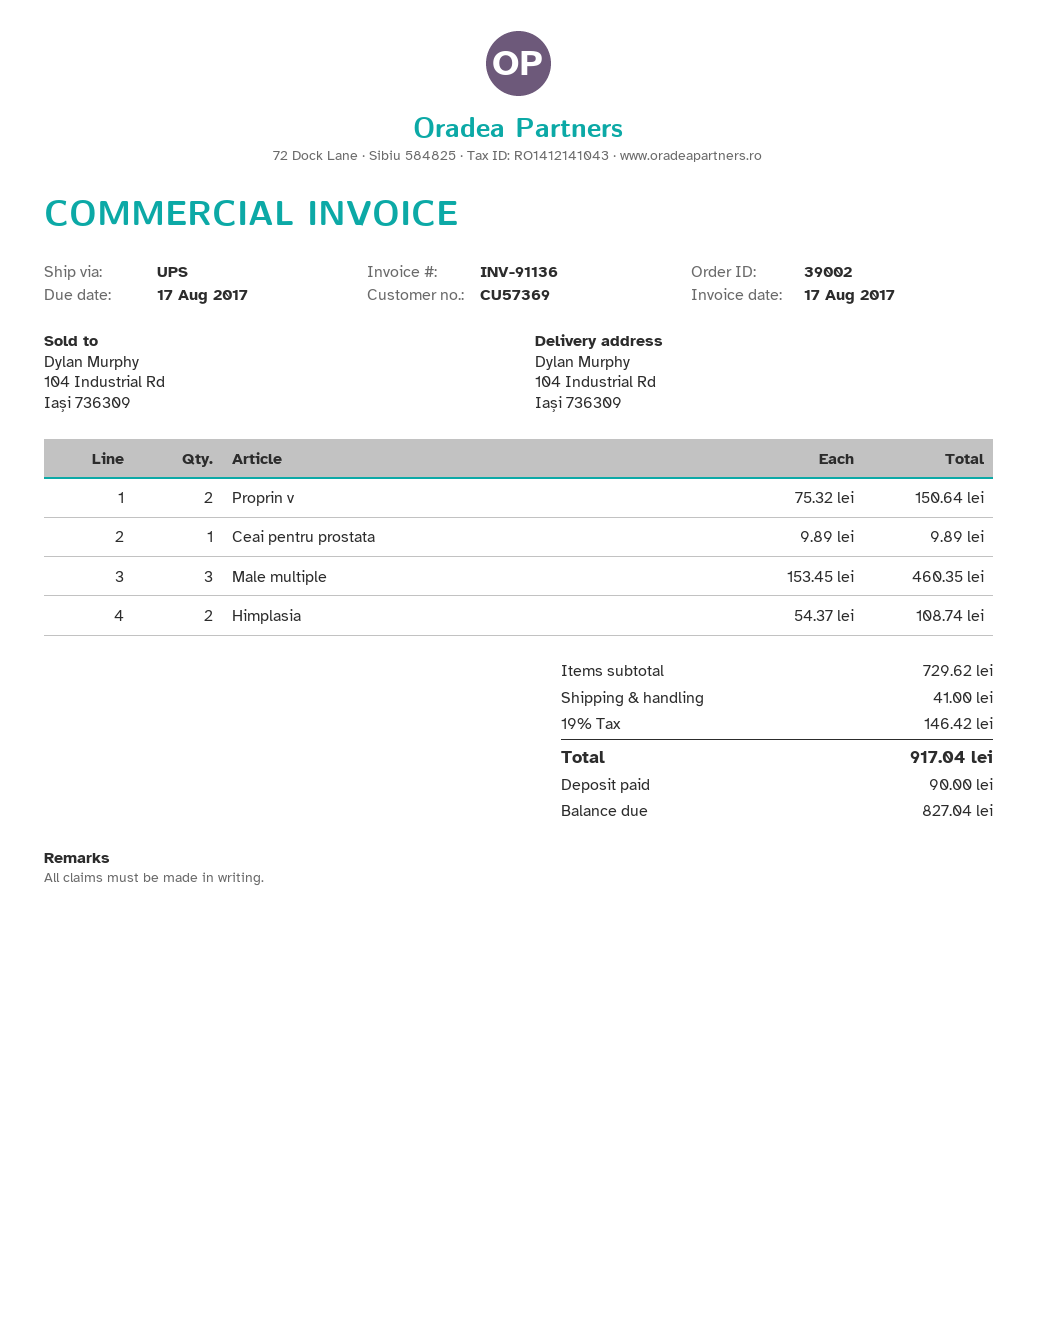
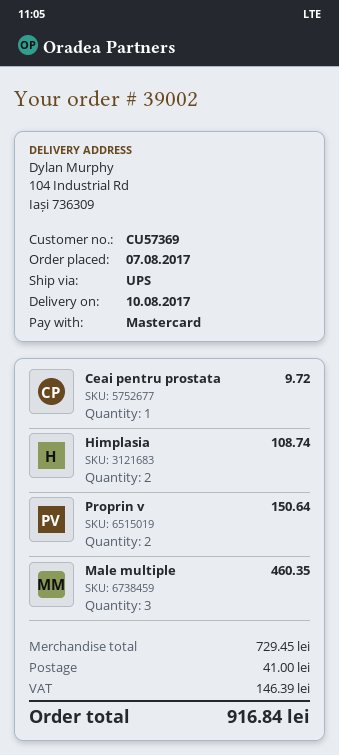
Ceai pentru prostata: 1 for 9.89 -> 1 for 9.72
subtotal: 729.62 -> 729.45
tax: 146.42 -> 146.39
total: 917.04 -> 916.84

